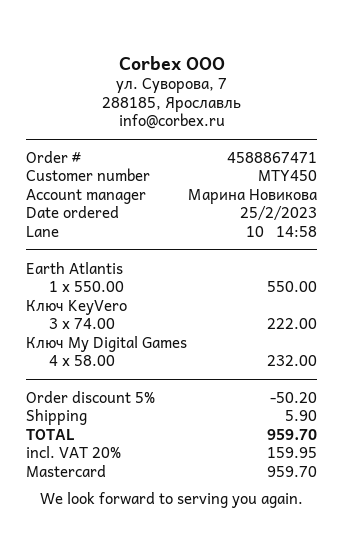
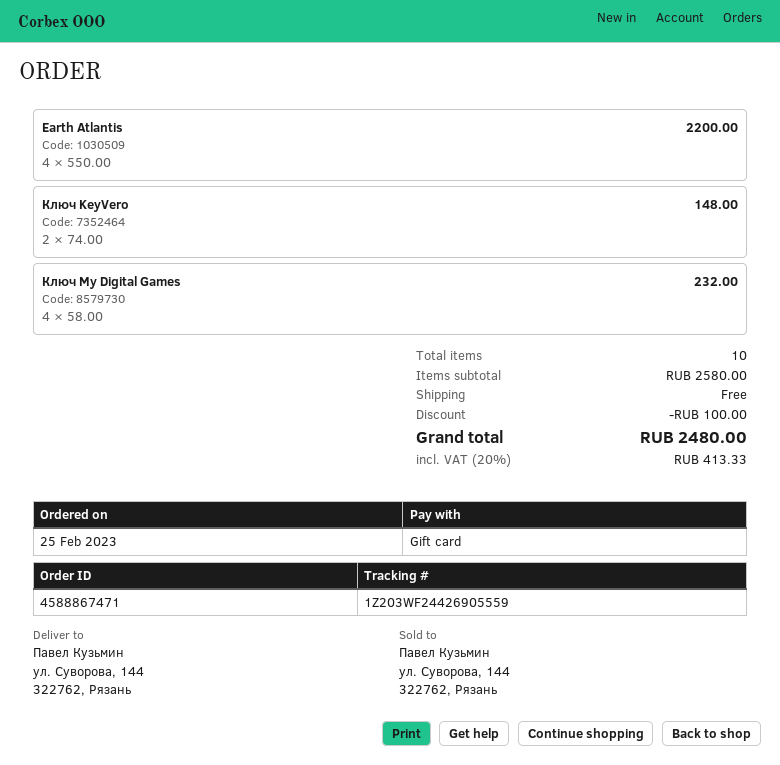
payment method: Mastercard -> gift card
Earth Atlantis: 1 x 550.00 = 550.00 -> 4 x 550.00 = 2200.00
Ключ KeyVero: 3 x 74.00 = 222.00 -> 2 x 74.00 = 148.00
discount: 50.20 -> 100.00
shipping: 5.90 -> 0.00
tax: 20% = 159.95 -> 20% = 413.33
total: 959.70 -> 2480.00

